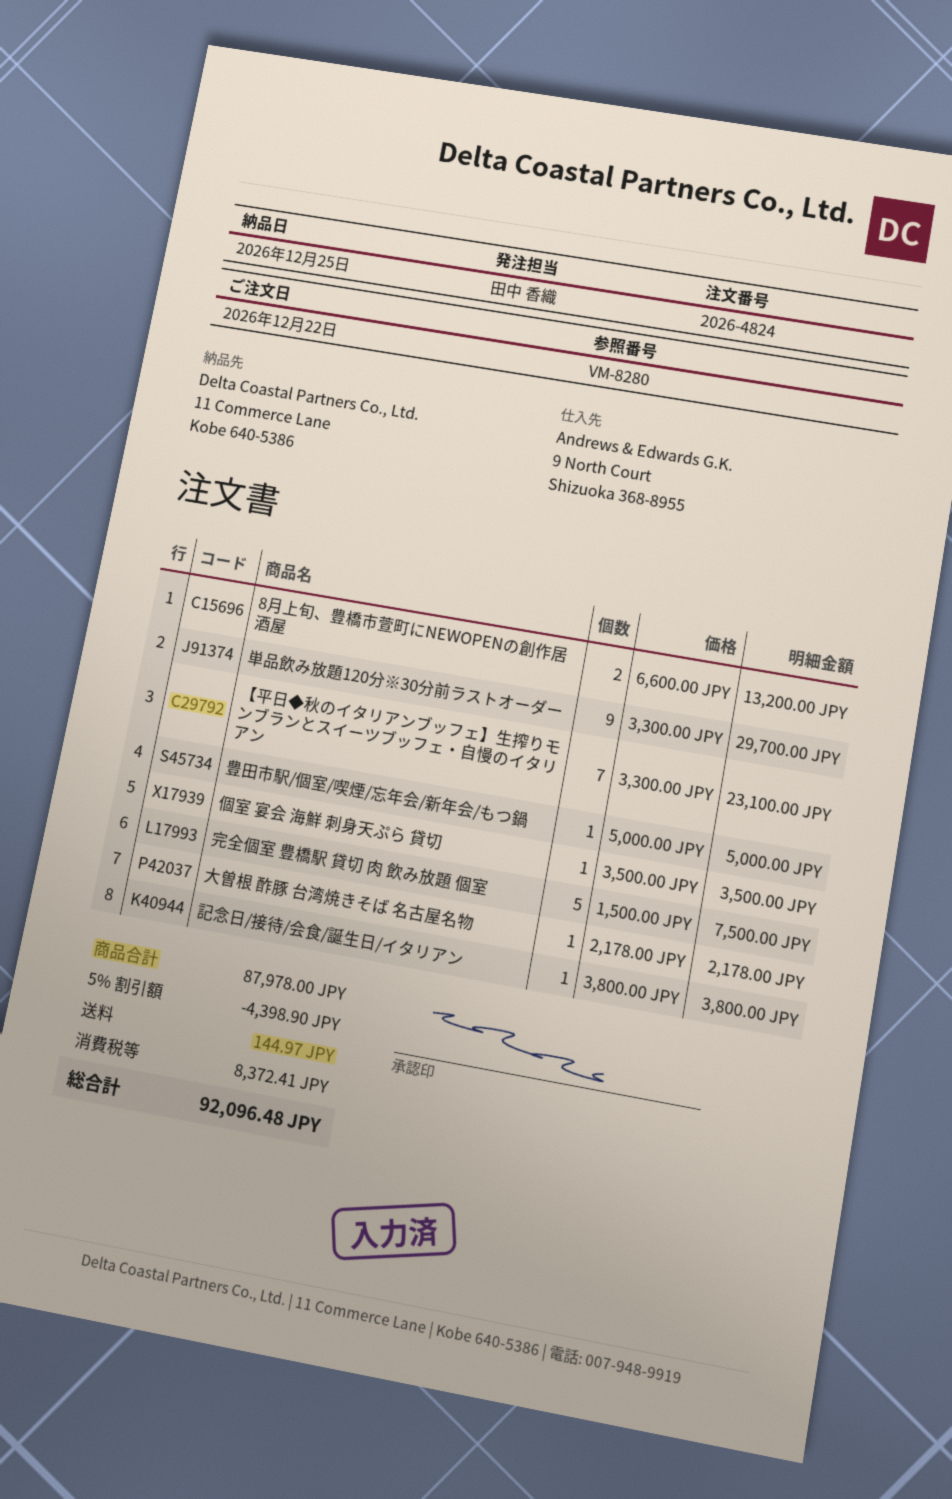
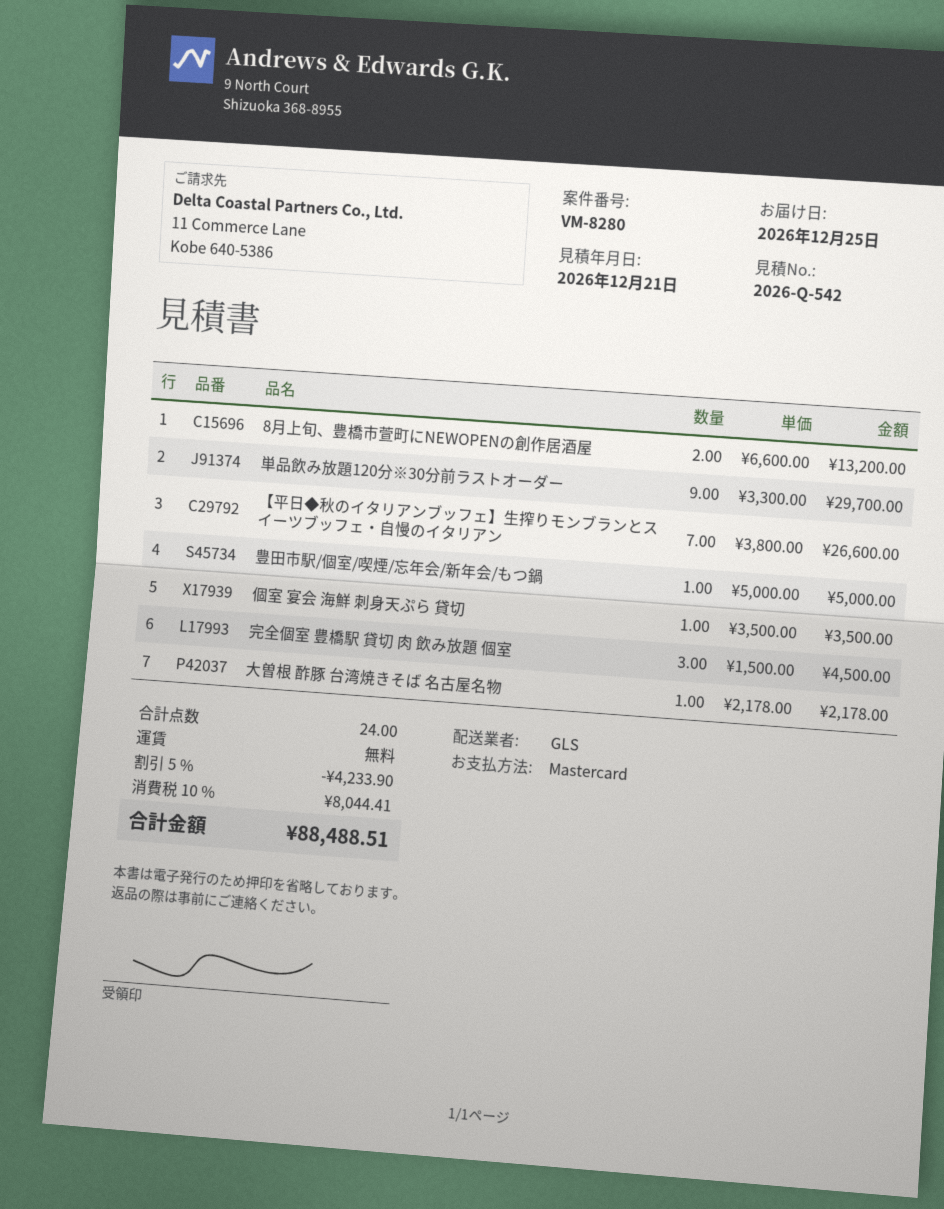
【平日◆秋のイタリアンブッフェ】生搾りモンブランとスイーツブッフェ・自慢のイタリアン: 7 x 3300.00 = 23100.00 -> 7 x 3800.00 = 26600.00
完全個室 豊橋駅 貸切 肉 飲み放題 個室: 5 x 1500.00 = 7500.00 -> 3 x 1500.00 = 4500.00
記念日/接待/会食/誕生日/イタリアン: 1 x 3800.00 = 3800.00 -> none
discount: 5% = 4398.90 -> 5% = 4233.90
shipping: 144.97 -> 0.00
tax: 8372.41 -> 8044.41
total: 92096.48 -> 88488.51

